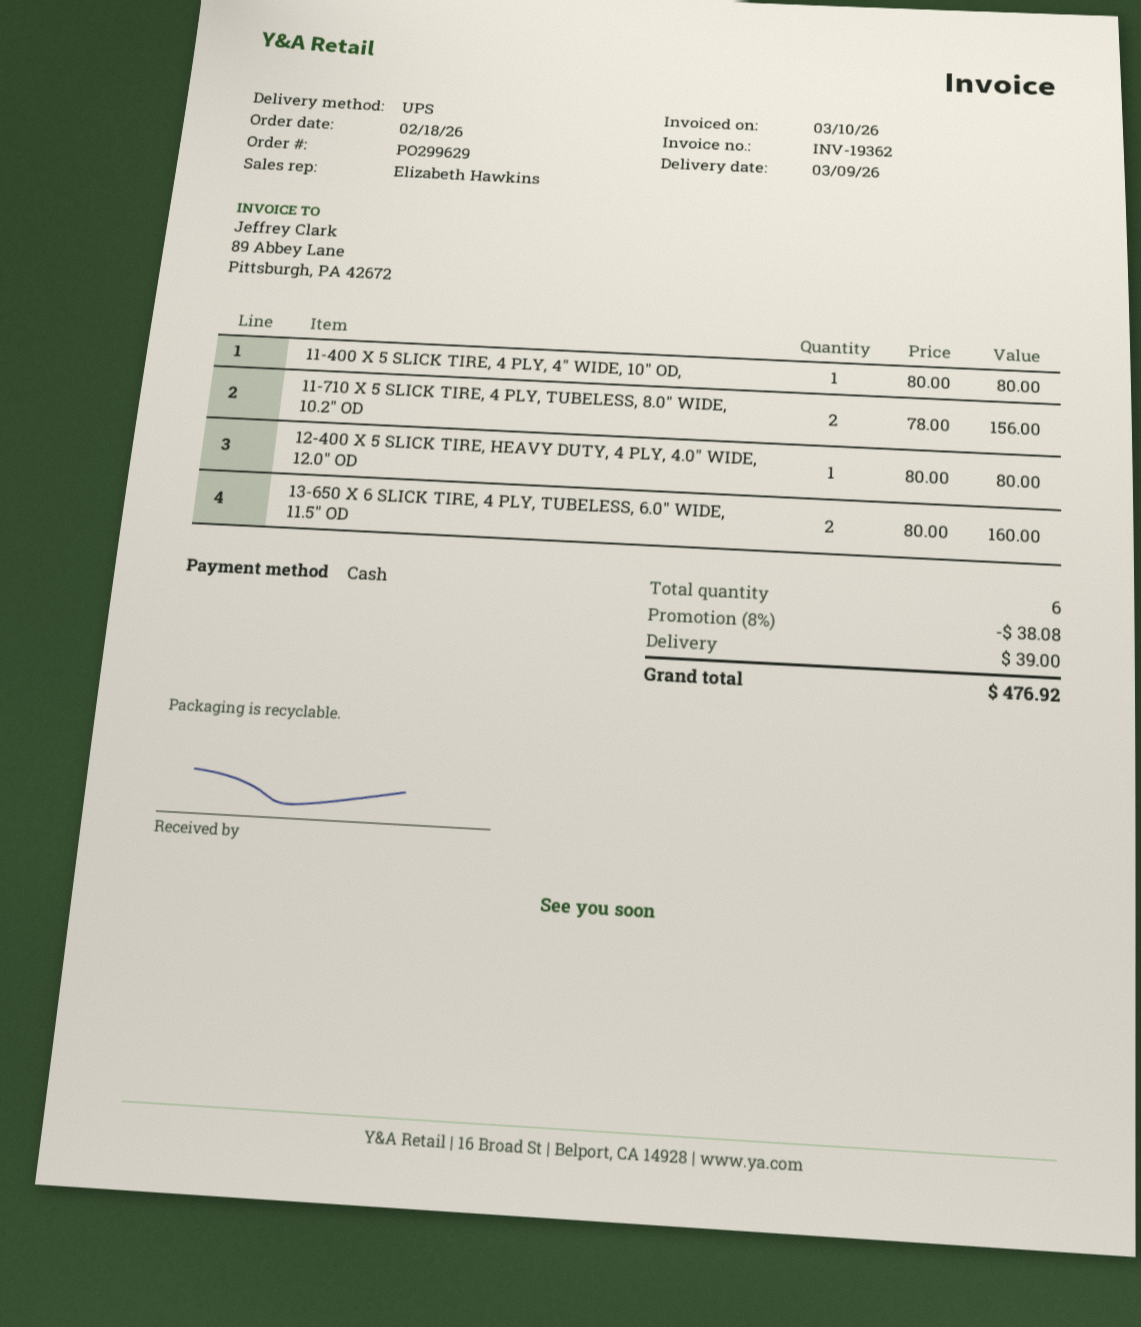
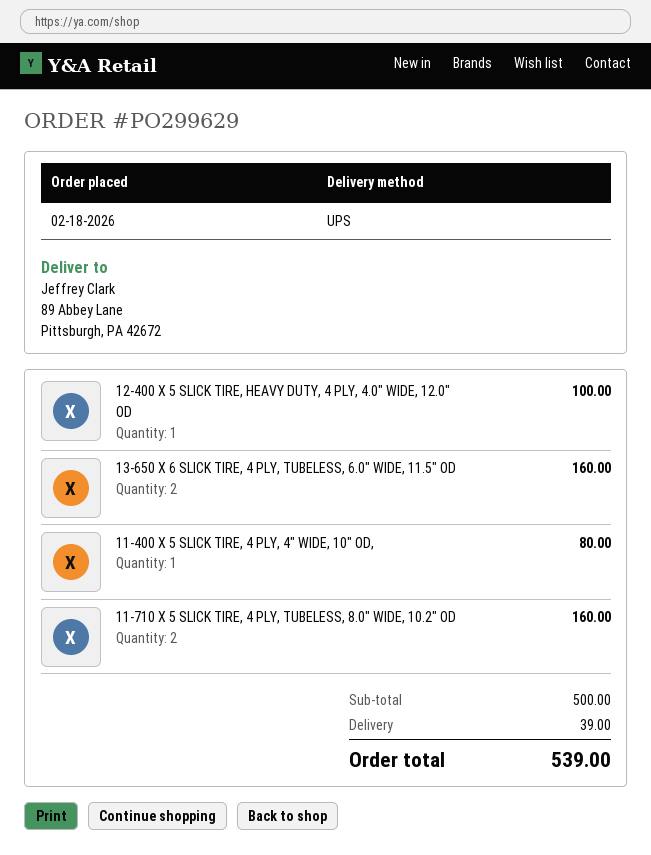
11-710 X 5 SLICK TIRE, 4 PLY, TUBELESS, 8.0″ WIDE, 10.2″ OD: 2 for 156.00 -> 2 for 160.00
12-400 X 5 SLICK TIRE, HEAVY DUTY, 4 PLY, 4.0″ WIDE, 12.0″ OD: 1 for 80.00 -> 1 for 100.00
discount: 8% = 38.08 -> none
total: 476.92 -> 539.00

